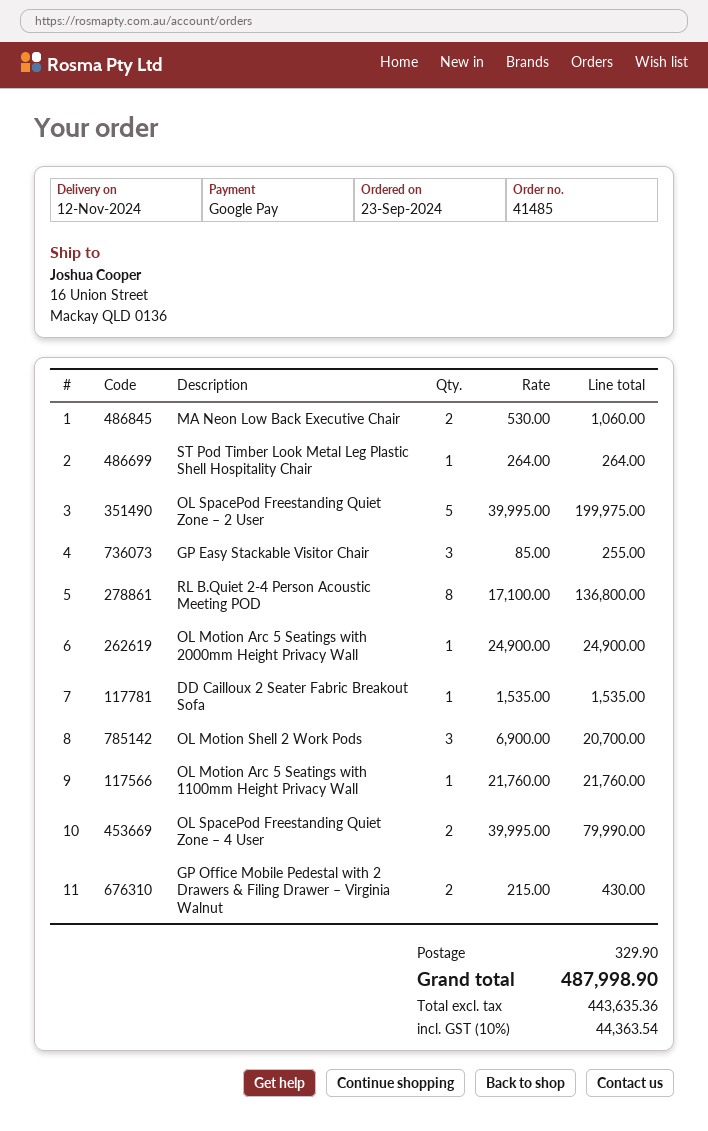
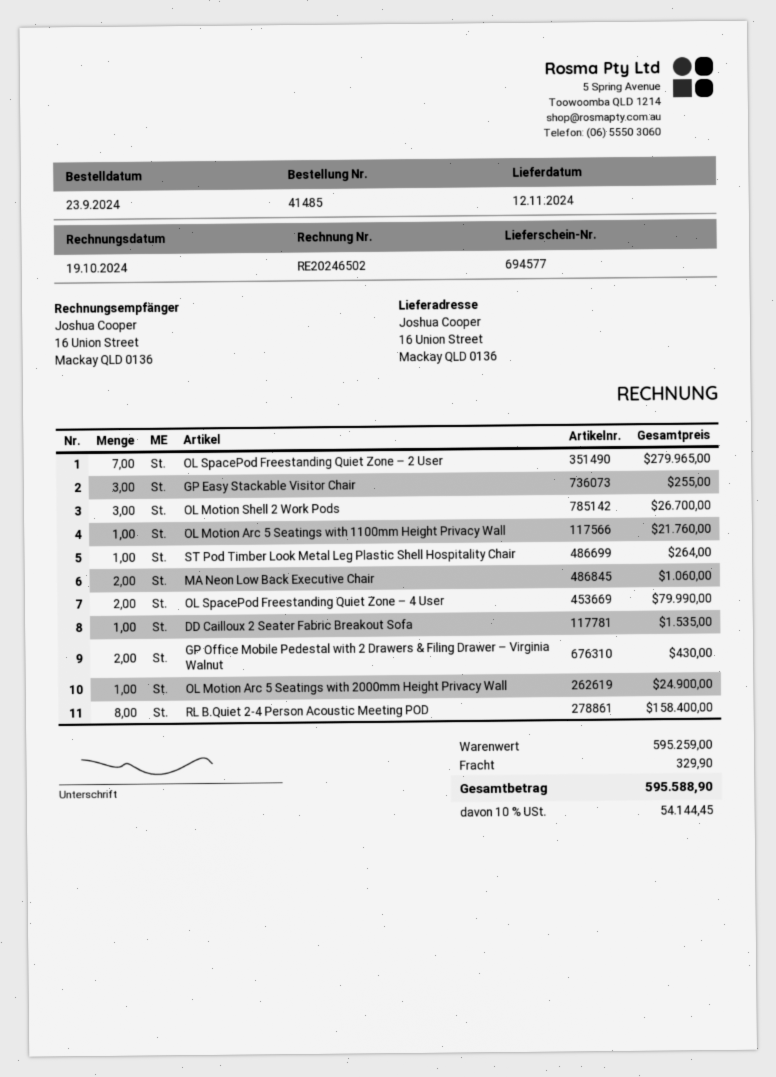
OL SpacePod Freestanding Quiet Zone – 2 User: 5 for 199975.00 -> 7 for 279965.00
RL B.Quiet 2-4 Person Acoustic Meeting POD: 8 for 136800.00 -> 8 for 158400.00
OL Motion Shell 2 Work Pods: 3 for 20700.00 -> 3 for 26700.00
tax: 10% = 44363.54 -> 10% = 54144.45
total: 487998.90 -> 595588.90

